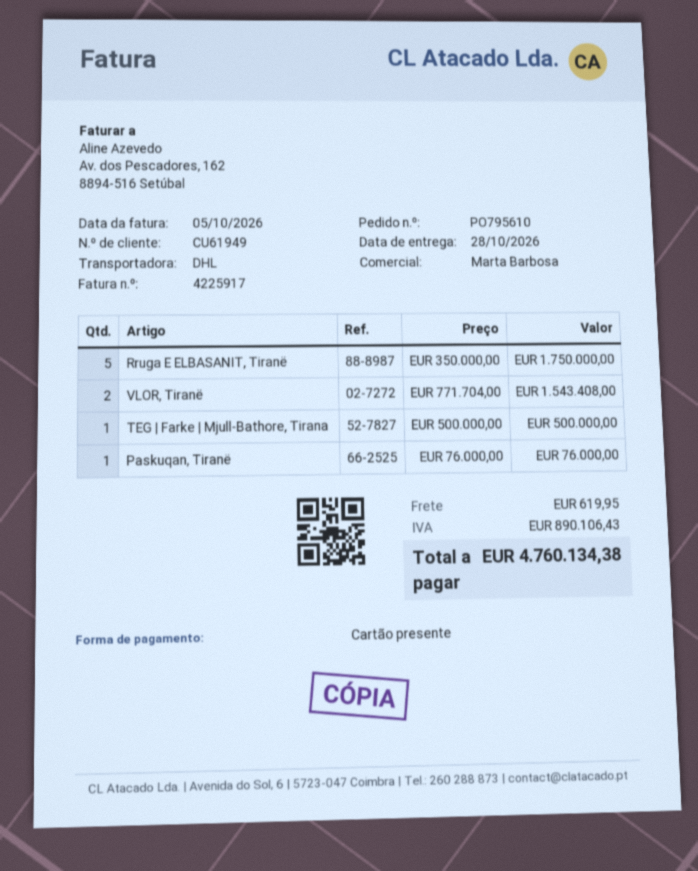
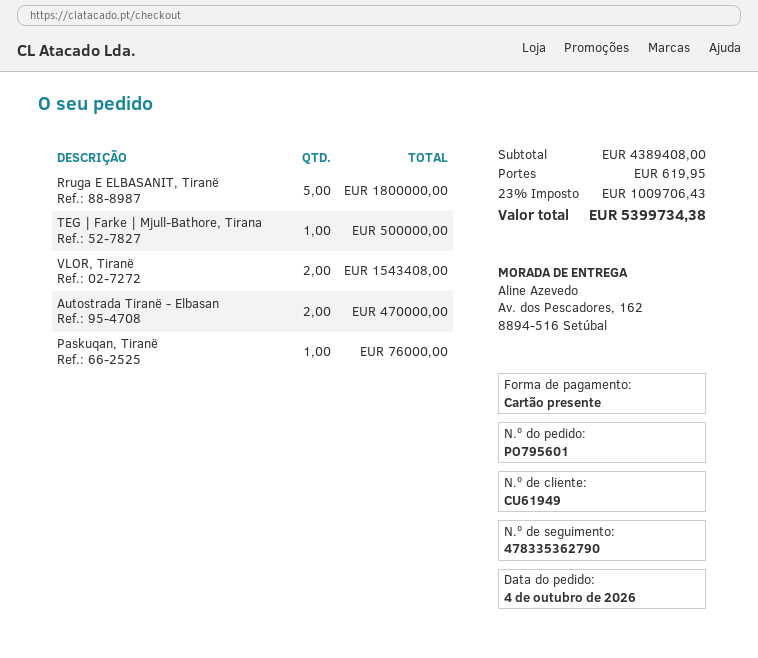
order number: PO795610 -> PO795601
Rruga E ELBASANIT, Tiranë: 5 for 1750000.00 -> 5 for 1800000.00
Autostrada Tiranë - Elbasan: none -> 2 for 470000.00
tax: 890106.43 -> 1009706.43
total: 4760134.38 -> 5399734.38

